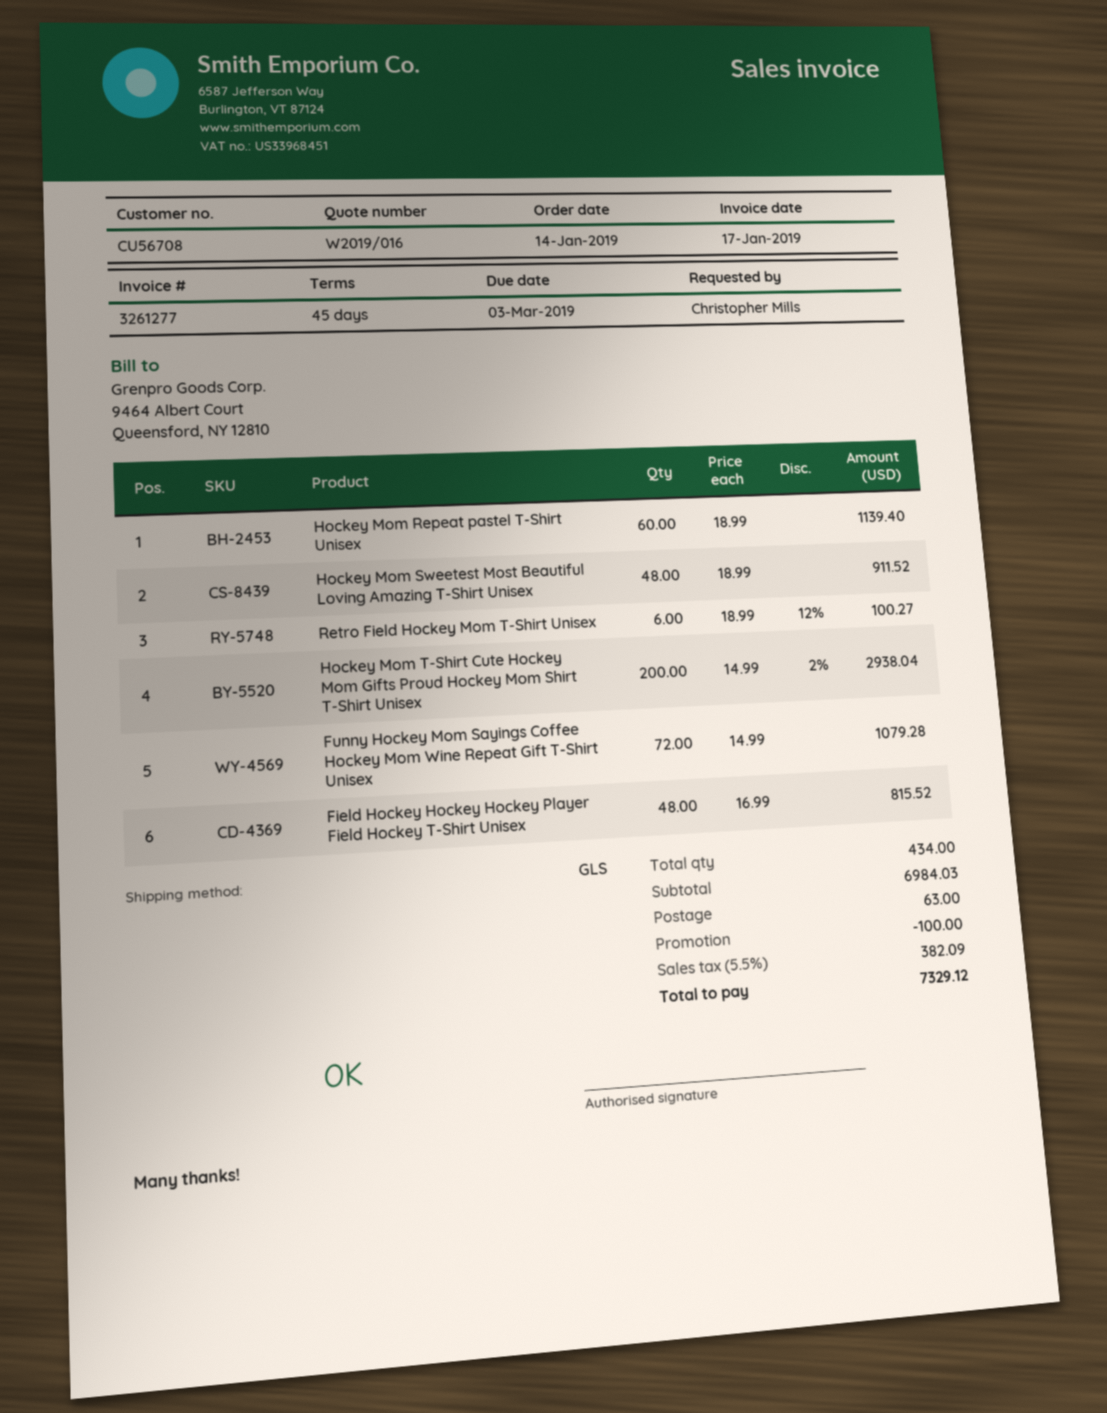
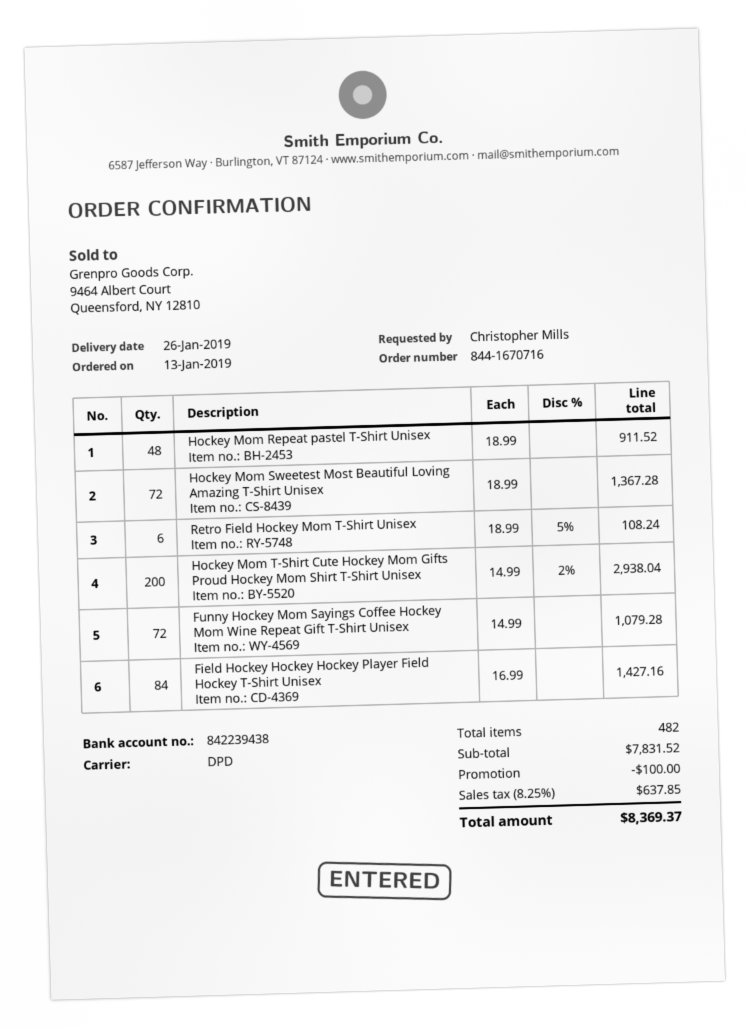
order date: 2019-01-14 -> 2019-01-13
shipping method: GLS -> DPD
Hockey Mom Repeat pastel T-Shirt Unisex: 60 x 18.99 = 1139.40 -> 48 x 18.99 = 911.52
Hockey Mom Sweetest Most Beautiful Loving Amazing T-Shirt Unisex: 48 x 18.99 = 911.52 -> 72 x 18.99 = 1367.28
Retro Field Hockey Mom T-Shirt Unisex: 6 x 18.99 - 12% = 100.27 -> 6 x 18.99 - 5% = 108.24
Field Hockey Hockey Hockey Player Field Hockey T-Shirt Unisex: 48 x 16.99 = 815.52 -> 84 x 16.99 = 1427.16
total quantity: 434 -> 482
subtotal: 6984.03 -> 7831.52
shipping: 63.00 -> none
tax: 5.5% = 382.09 -> 8.25% = 637.85
total: 7329.12 -> 8369.37

